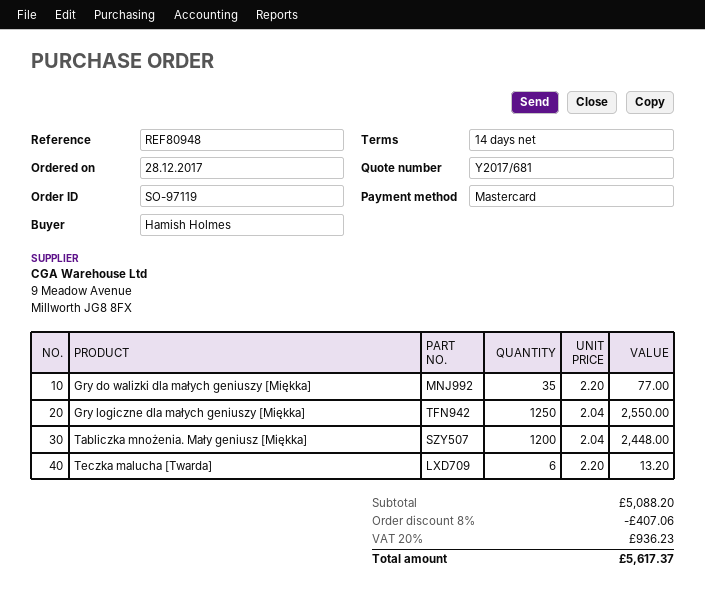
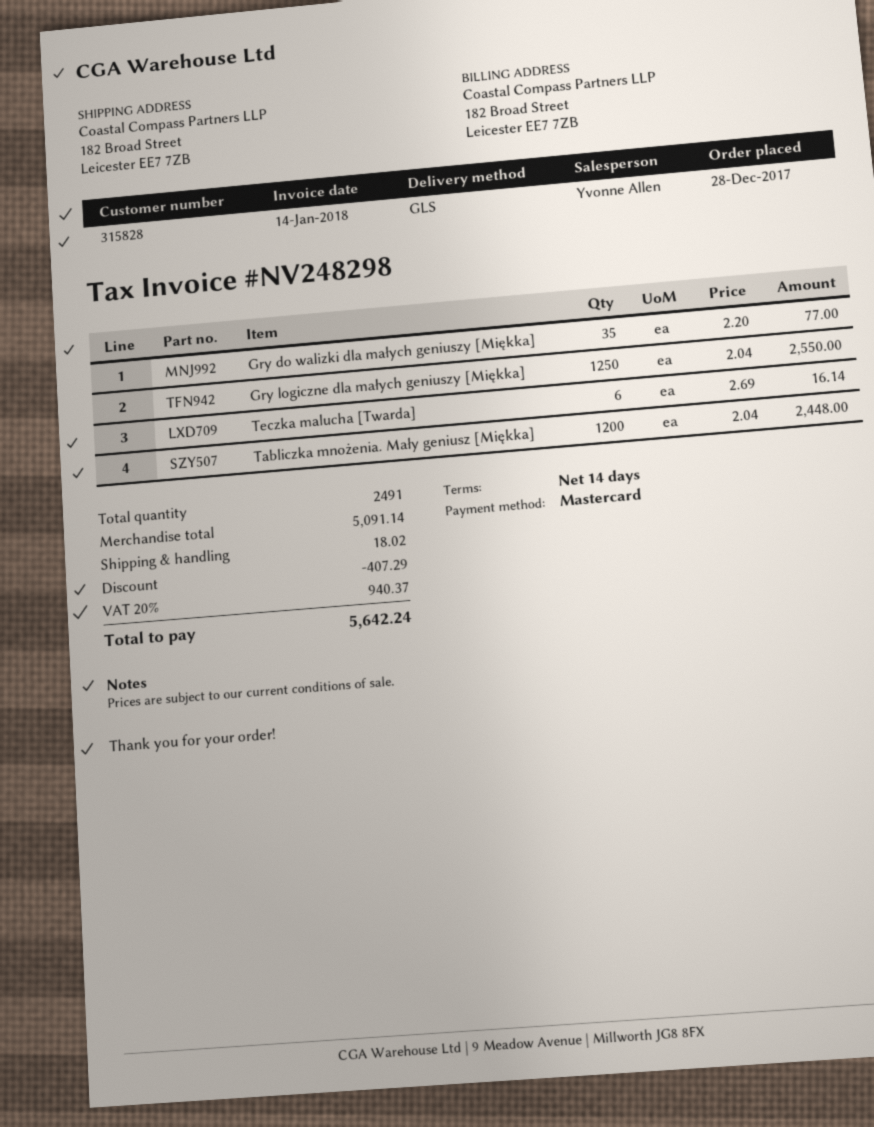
Teczka malucha [Twarda]: 6 x 2.20 = 13.20 -> 6 x 2.69 = 16.14
subtotal: 5088.20 -> 5091.14
discount: 407.06 -> 407.29
shipping: none -> 18.02
tax: 20% = 936.23 -> 20% = 940.37
total: 5617.37 -> 5642.24

